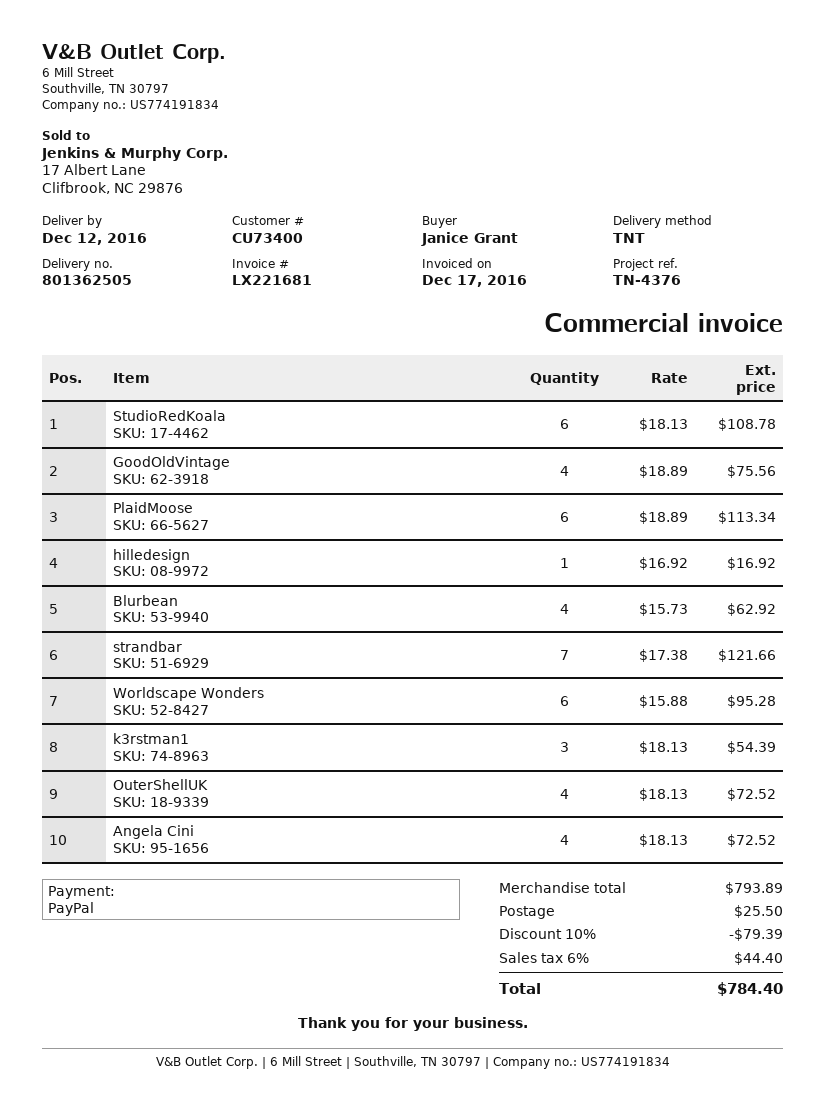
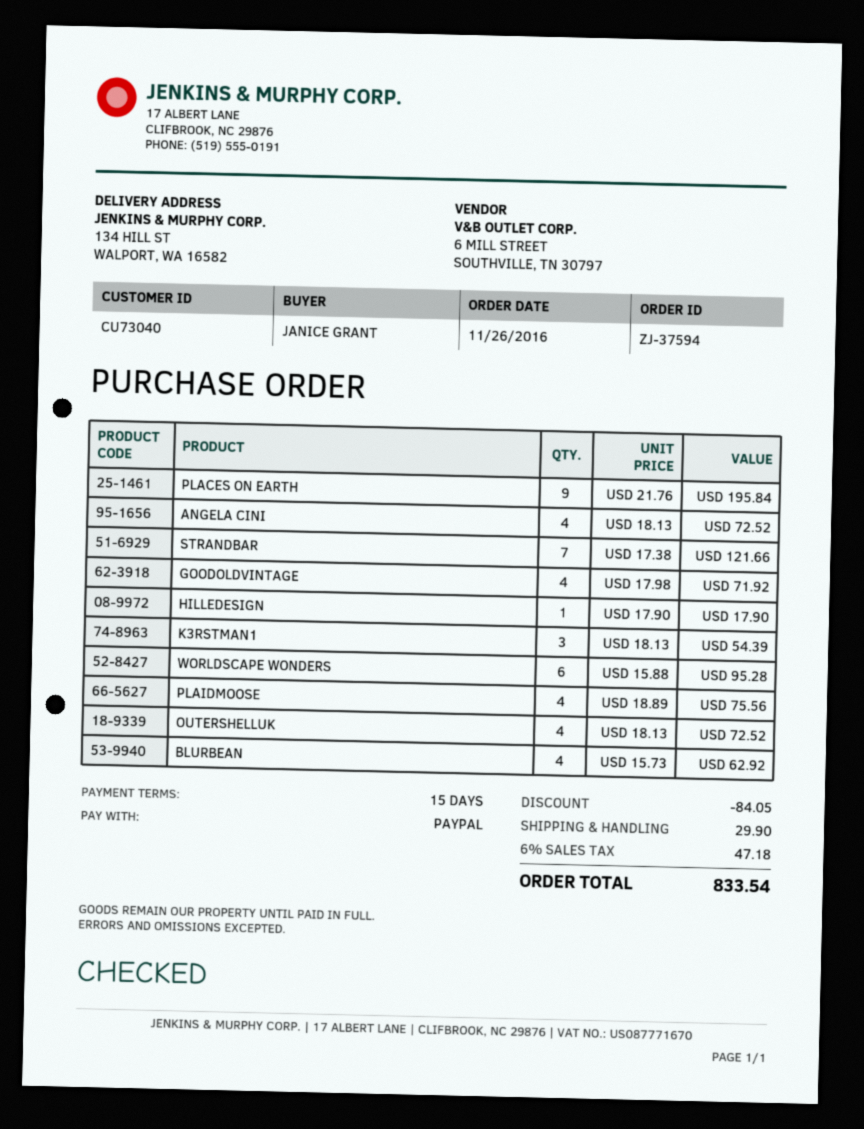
customer number: CU73400 -> CU73040
StudioRedKoala: 6 x 18.13 = 108.78 -> none
GoodOldVintage: 4 x 18.89 = 75.56 -> 4 x 17.98 = 71.92
PlaidMoose: 6 x 18.89 = 113.34 -> 4 x 18.89 = 75.56
hilledesign: 1 x 16.92 = 16.92 -> 1 x 17.90 = 17.90
PLACES ON EARTH: none -> 9 x 21.76 = 195.84
discount: 79.39 -> 84.05
shipping: 25.50 -> 29.90
tax: 6% = 44.40 -> 6% = 47.18
total: 784.40 -> 833.54

